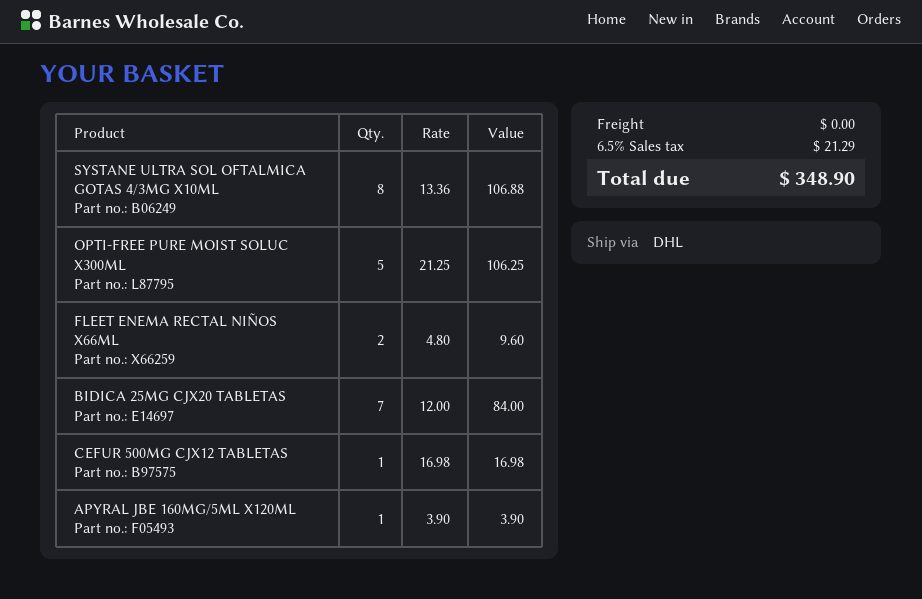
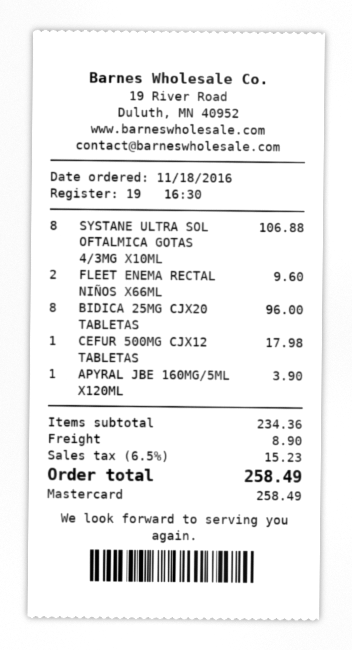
OPTI-FREE PURE MOIST SOLUC X300ML: 5 for 106.25 -> none
BIDICA 25MG CJX20 TABLETAS: 7 for 84.00 -> 8 for 96.00
CEFUR 500MG CJX12 TABLETAS: 1 for 16.98 -> 1 for 17.98
shipping: 0.00 -> 8.90
tax: 6.5% = 21.29 -> 6.5% = 15.23
total: 348.90 -> 258.49

